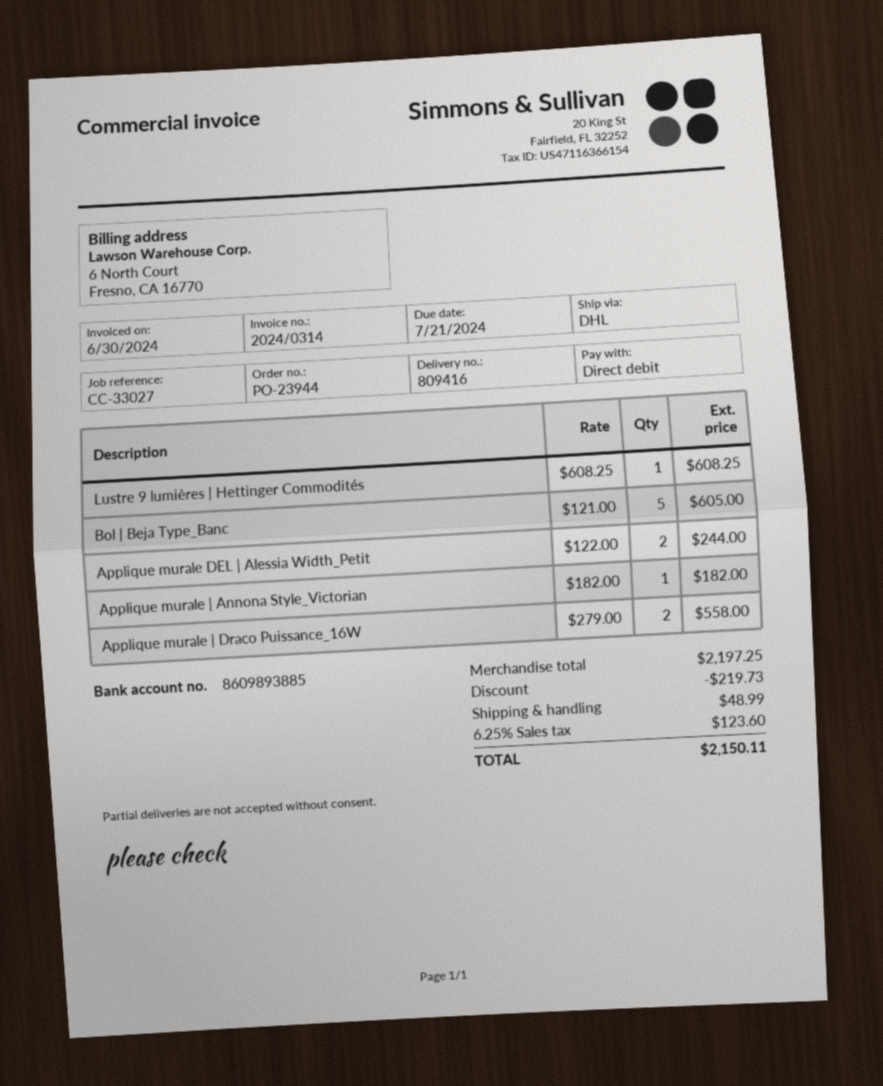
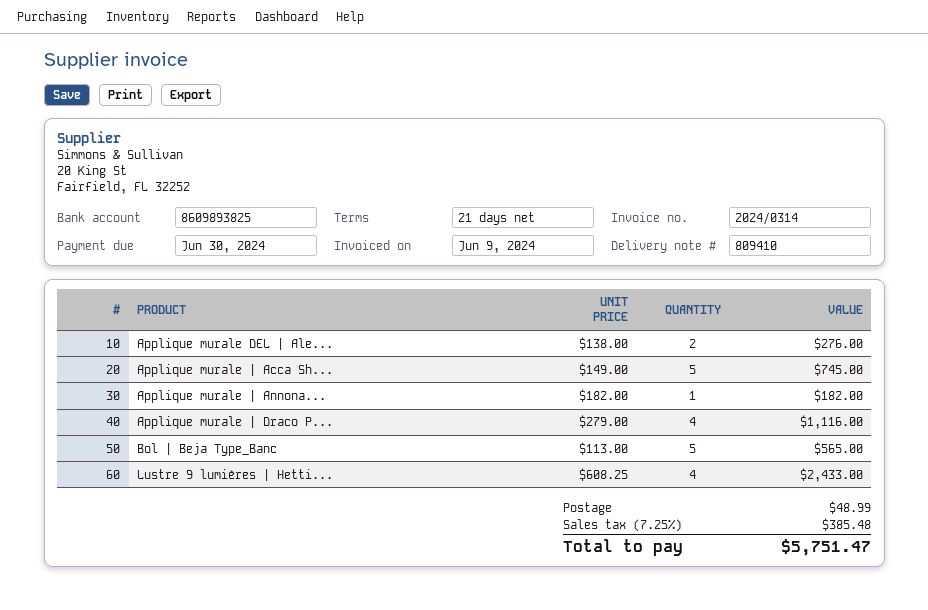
delivery note number: 809416 -> 809410
invoice date: 2024-06-30 -> 2024-06-09
due date: 2024-07-21 -> 2024-06-30
bank account: 8609893885 -> 8609893825
Lustre 9 lumières | Hettinger Commodités: 1 x 608.25 = 608.25 -> 4 x 608.25 = 2433.00
Bol | Beja Type_Banc: 5 x 121.00 = 605.00 -> 5 x 113.00 = 565.00
Applique murale DEL | Alessia Width_Petit: 2 x 122.00 = 244.00 -> 2 x 138.00 = 276.00
Applique murale | Draco Puissance_16W: 2 x 279.00 = 558.00 -> 4 x 279.00 = 1116.00
Applique murale | Acca Sh...: none -> 5 x 149.00 = 745.00
discount: 219.73 -> none
tax: 6.25% = 123.60 -> 7.25% = 385.48
total: 2150.11 -> 5751.47

